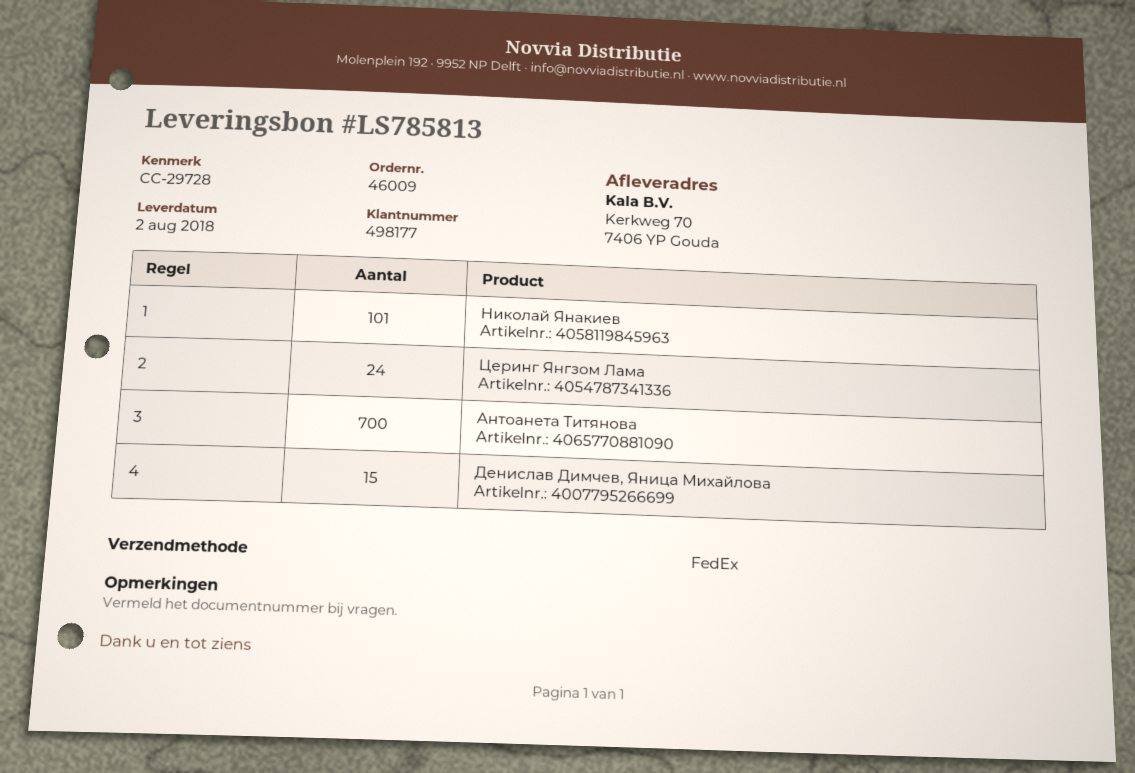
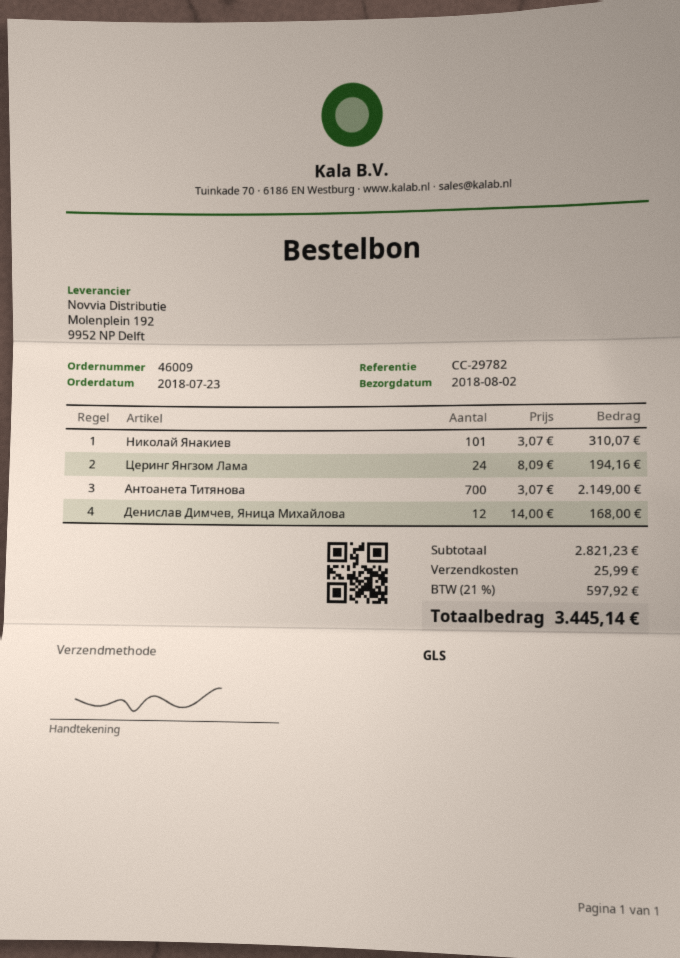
reference: CC-29728 -> CC-29782
shipping method: FedEx -> GLS
Денислав Димчев, Яница Михайлова: 15 -> 12

